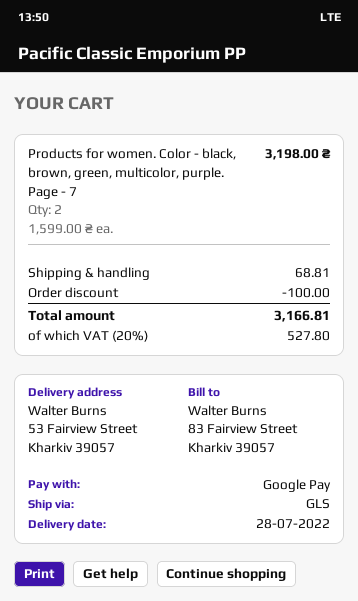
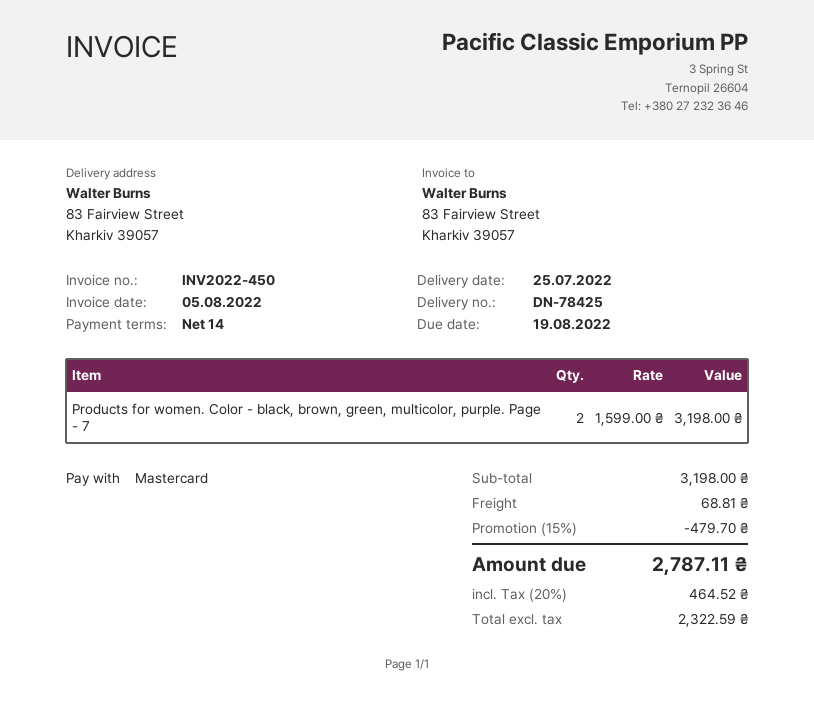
delivery date: 2022-07-28 -> 2022-07-25
payment method: Google Pay -> Mastercard
ship to: 53 Fairview Street, Kharkiv 39057 -> 83 Fairview Street, Kharkiv 39057
discount: 100.00 -> 479.70
tax: 20% = 527.80 -> 20% = 464.52
total: 3166.81 -> 2787.11

